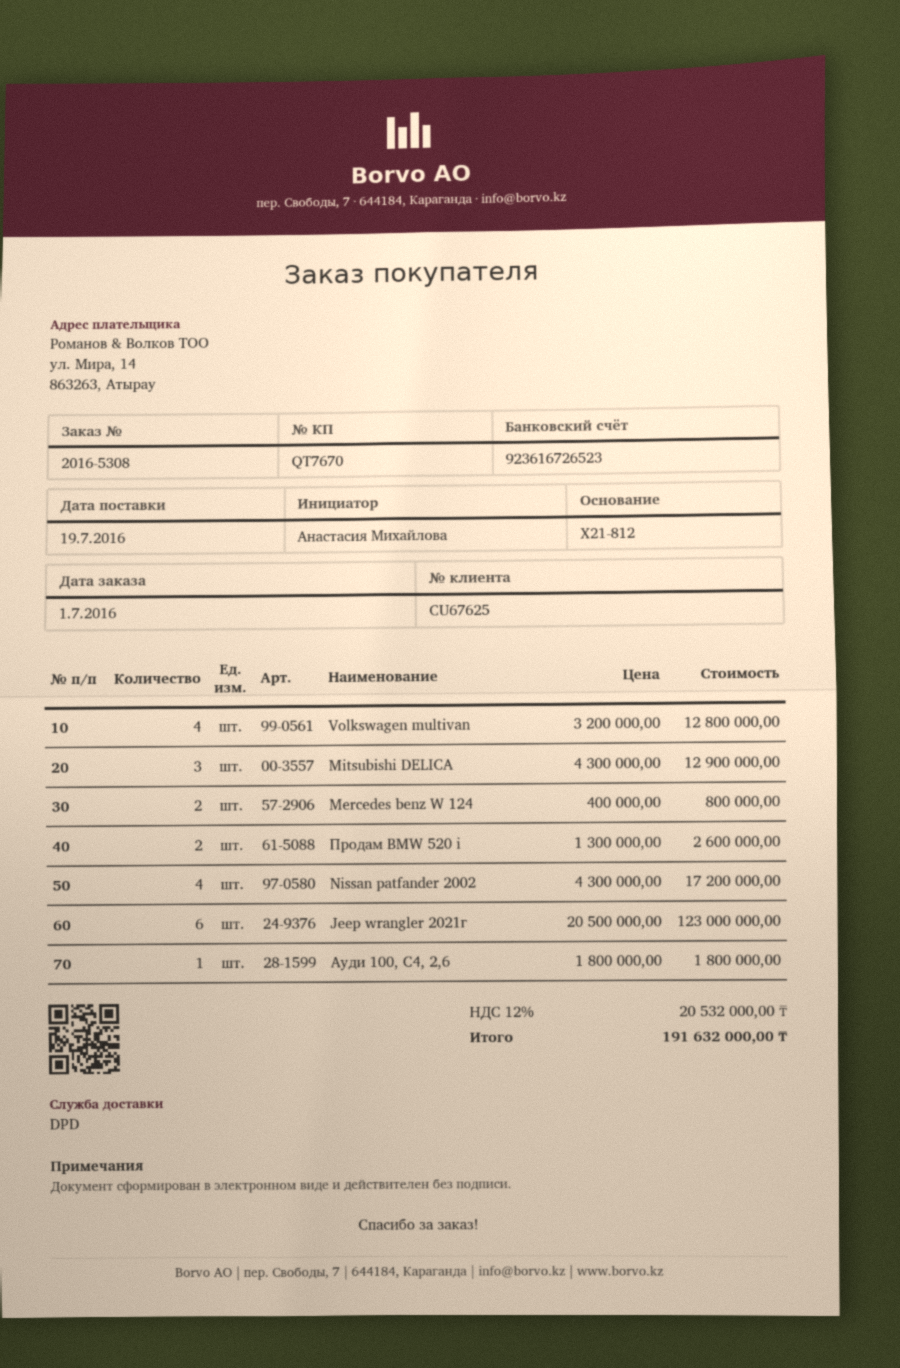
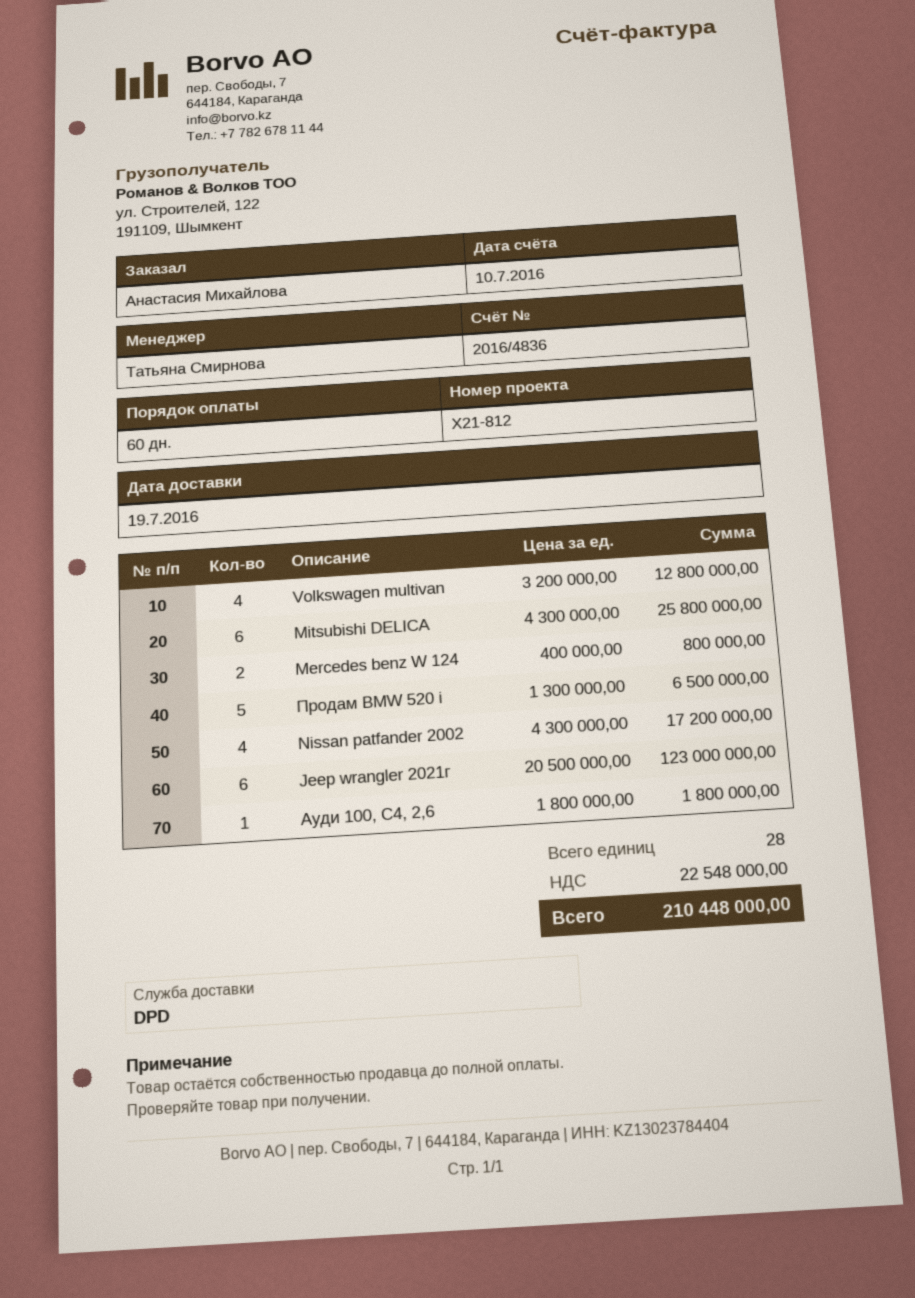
Mitsubishi DELICA: 3 x 4300000.00 = 12900000.00 -> 6 x 4300000.00 = 25800000.00
Продам BMW 520 i: 2 x 1300000.00 = 2600000.00 -> 5 x 1300000.00 = 6500000.00
tax: 20532000.00 -> 22548000.00
total: 191632000.00 -> 210448000.00

